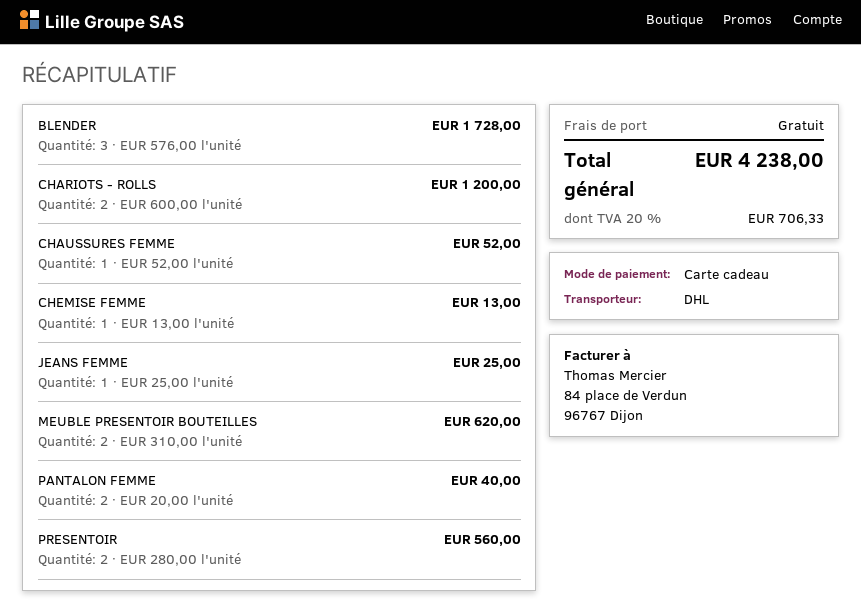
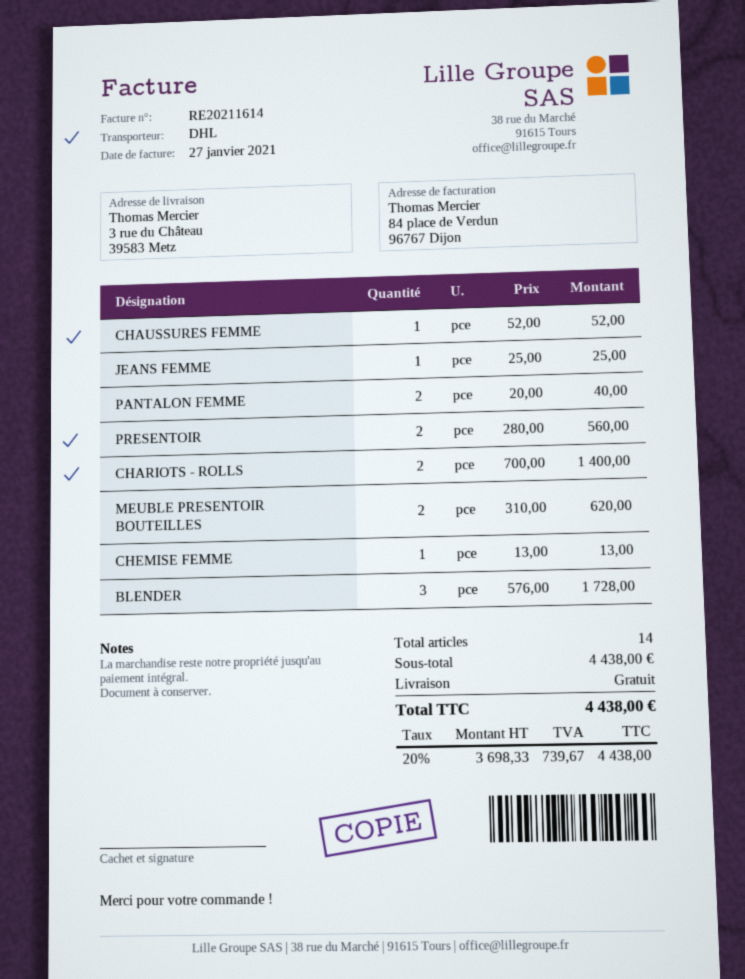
CHARIOTS - ROLLS: 2 x 600.00 = 1200.00 -> 2 x 700.00 = 1400.00
tax: 20% = 706.33 -> 20% = 739.67
total: 4238.00 -> 4438.00

